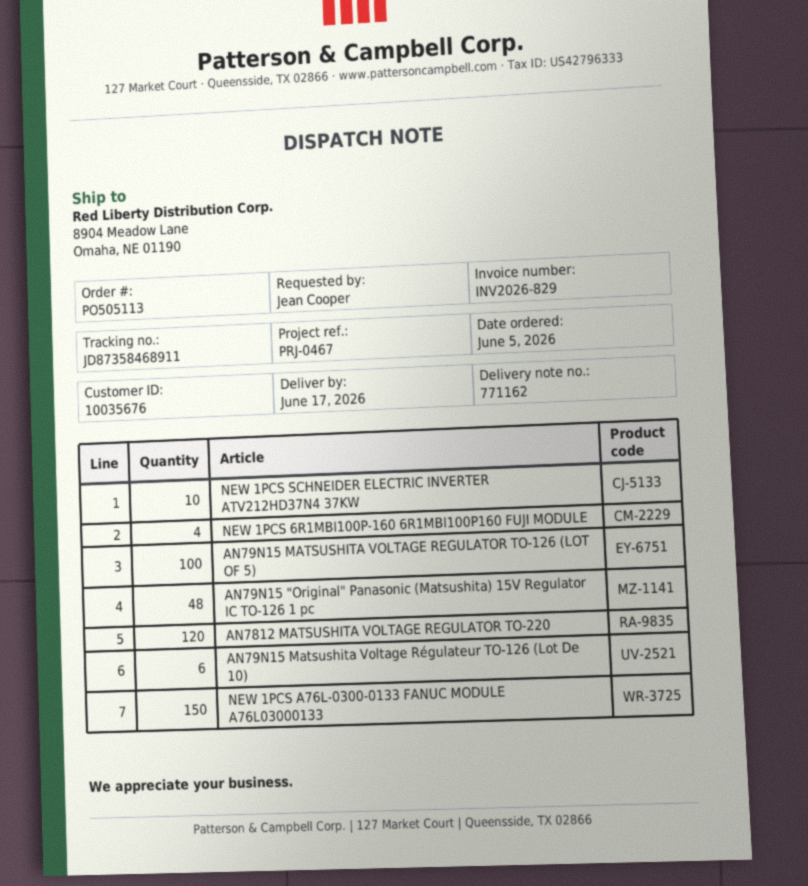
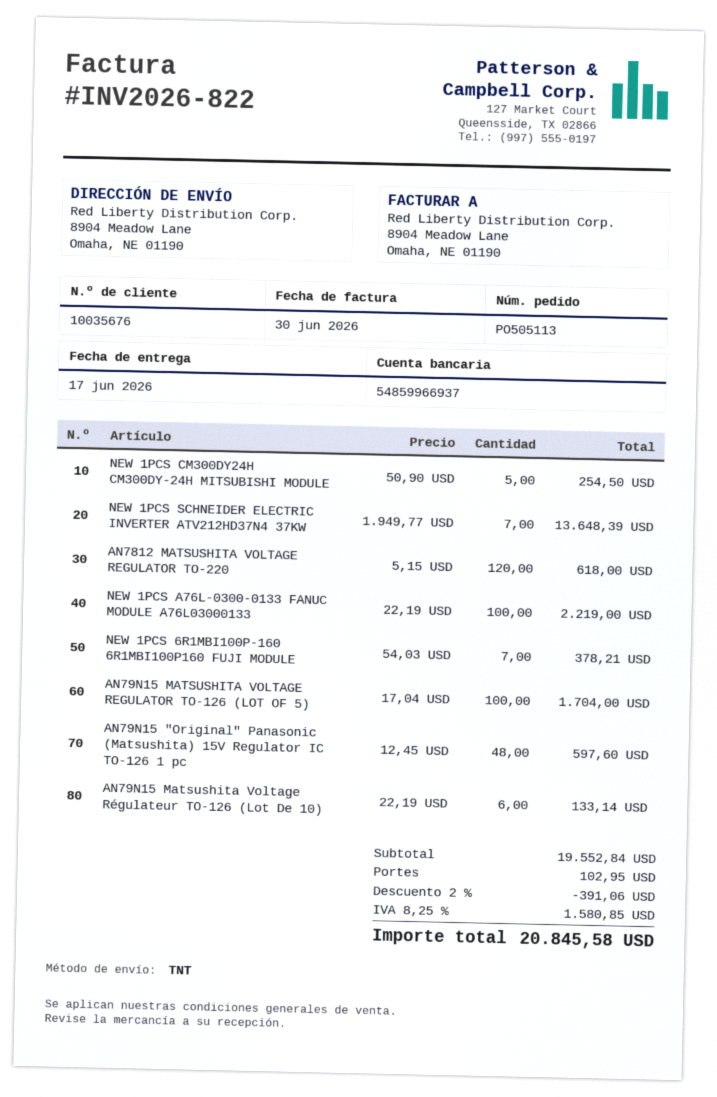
invoice number: INV2026-829 -> INV2026-822
NEW 1PCS SCHNEIDER ELECTRIC INVERTER ATV212HD37N4 37KW: 10 -> 7
NEW 1PCS 6R1MBI100P-160 6R1MBI100P160 FUJI MODULE: 4 -> 7
NEW 1PCS A76L-0300-0133 FANUC MODULE A76L03000133: 150 -> 100
NEW 1PCS CM300DY24H CM300DY-24H MITSUBISHI MODULE: none -> 5

